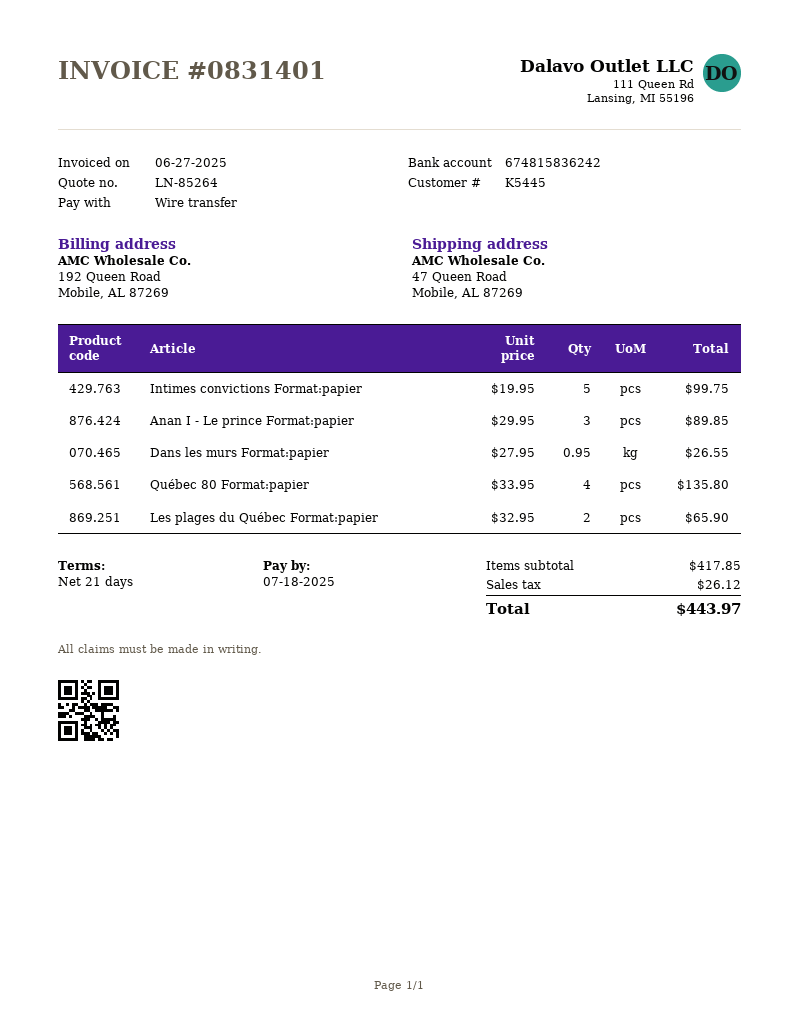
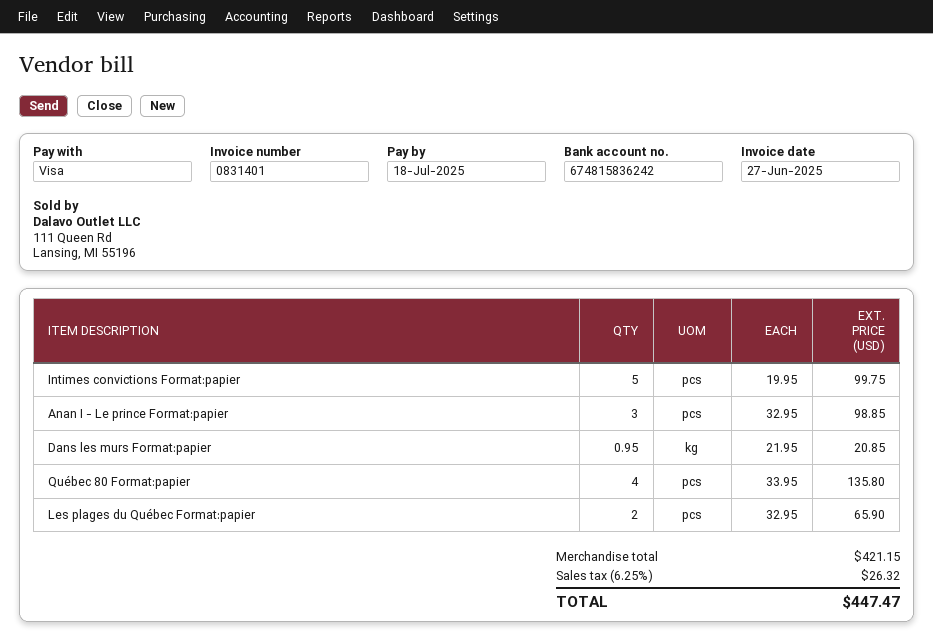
payment method: bank transfer -> Visa
Anan I - Le prince Format:papier: 3 x 29.95 = 89.85 -> 3 x 32.95 = 98.85
Dans les murs Format:papier: 0.95 x 27.95 = 26.55 -> 0.95 x 21.95 = 20.85
subtotal: 417.85 -> 421.15
tax: 26.12 -> 26.32
total: 443.97 -> 447.47

